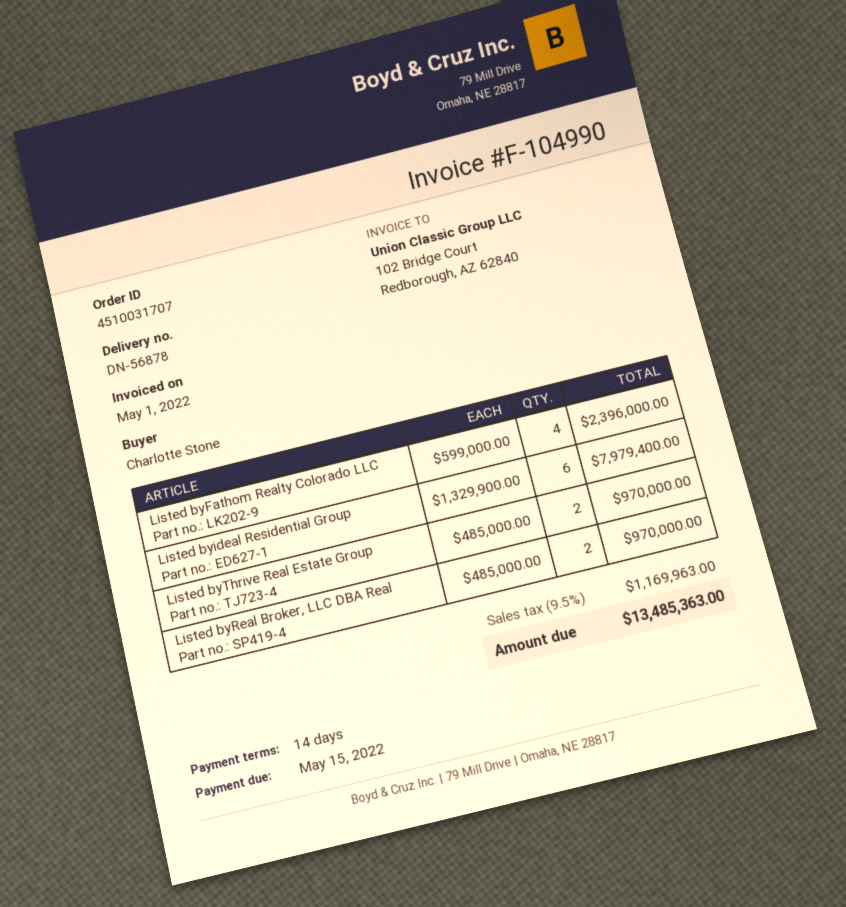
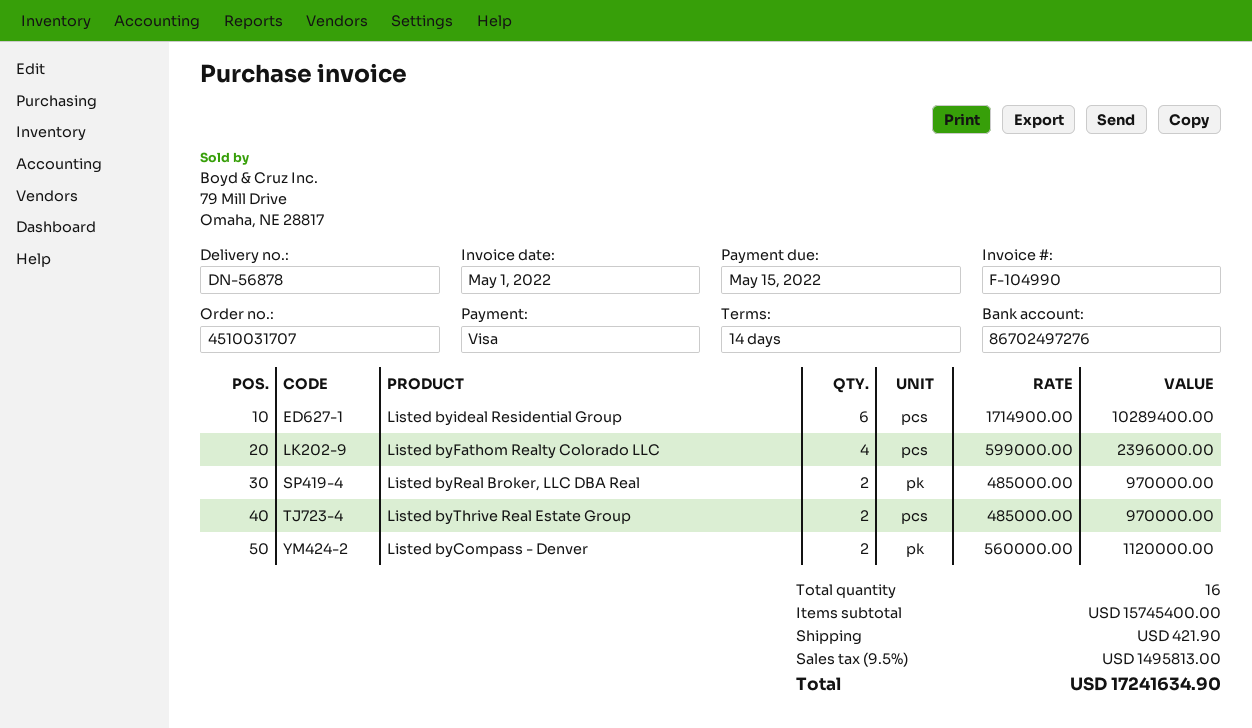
Listed byideal Residential Group: 6 x 1329900.00 = 7979400.00 -> 6 x 1714900.00 = 10289400.00
Listed byCompass - Denver: none -> 2 x 560000.00 = 1120000.00
shipping: none -> 421.90
tax: 9.5% = 1169963.00 -> 9.5% = 1495813.00
total: 13485363.00 -> 17241634.90

